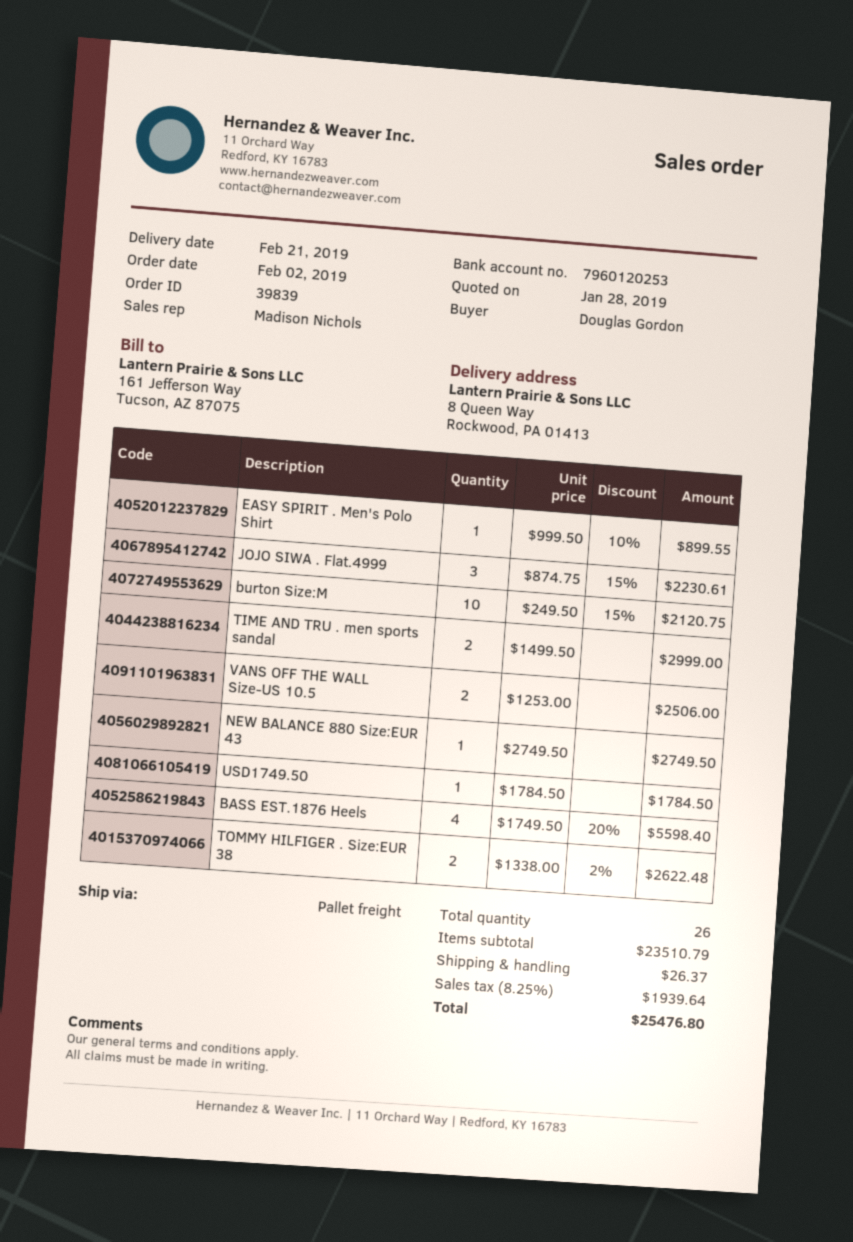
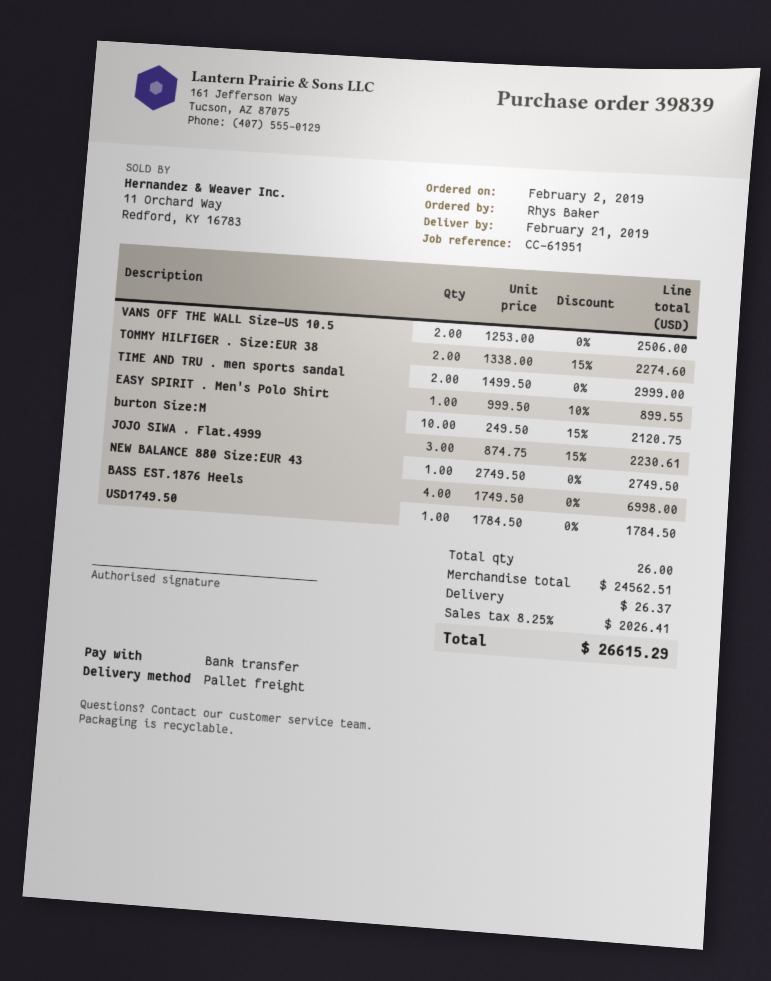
ordered by: Douglas Gordon -> Rhys Baker
BASS EST.1876 Heels: 4 x 1749.50 - 20% = 5598.40 -> 4 x 1749.50 = 6998.00
TOMMY HILFIGER . Size:EUR 38: 2 x 1338.00 - 2% = 2622.48 -> 2 x 1338.00 - 15% = 2274.60
subtotal: 23510.79 -> 24562.51
tax: 8.25% = 1939.64 -> 8.25% = 2026.41
total: 25476.80 -> 26615.29

